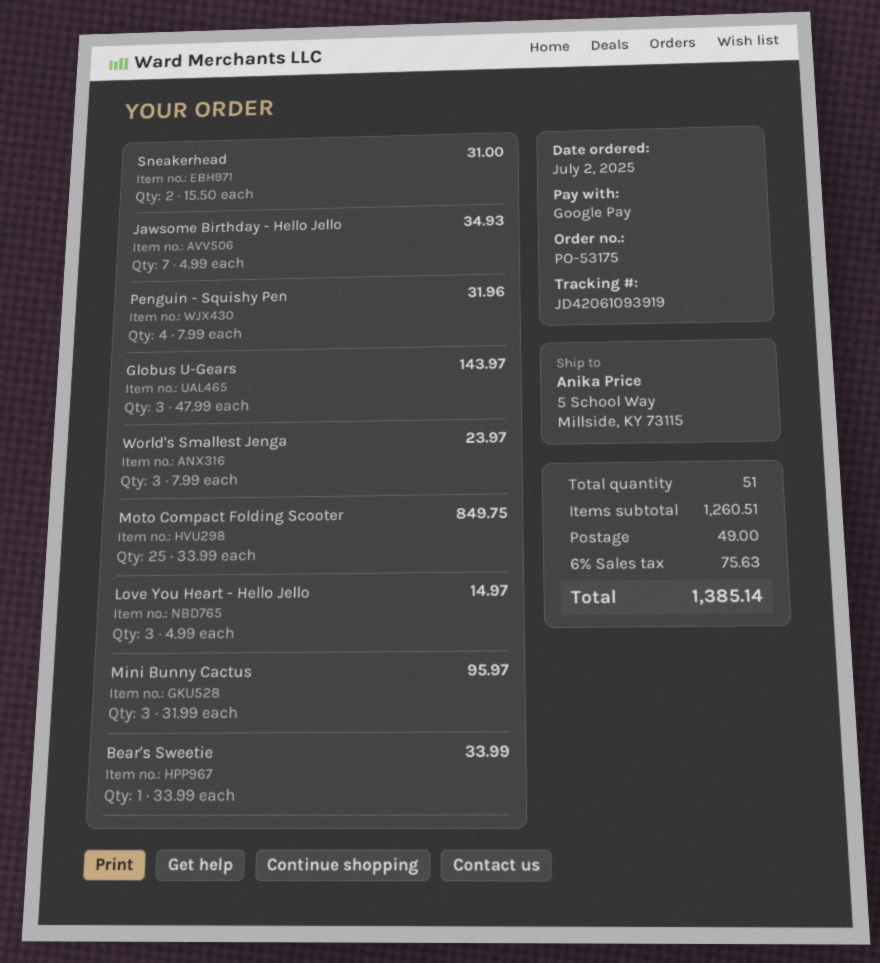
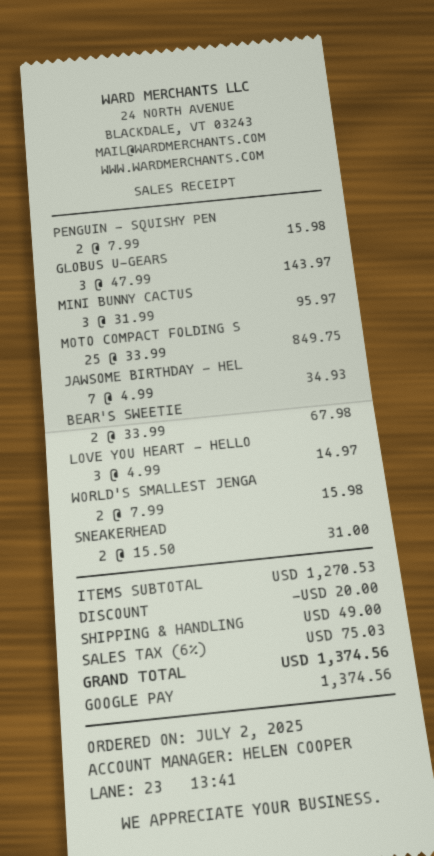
Penguin - Squishy Pen: 4 x 7.99 = 31.96 -> 2 x 7.99 = 15.98
World's Smallest Jenga: 3 x 7.99 = 23.97 -> 2 x 7.99 = 15.98
Bear's Sweetie: 1 x 33.99 = 33.99 -> 2 x 33.99 = 67.98
subtotal: 1260.51 -> 1270.53
discount: none -> 20.00
tax: 6% = 75.63 -> 6% = 75.03
total: 1385.14 -> 1374.56

